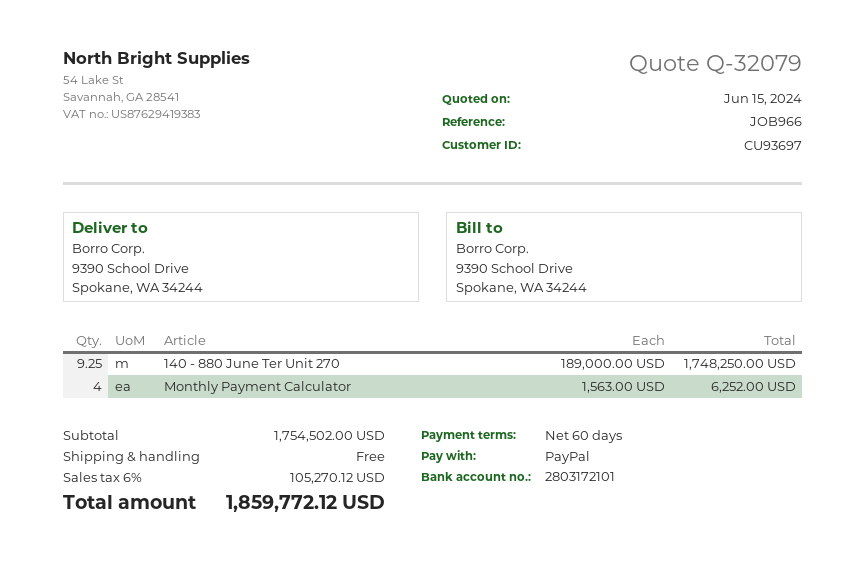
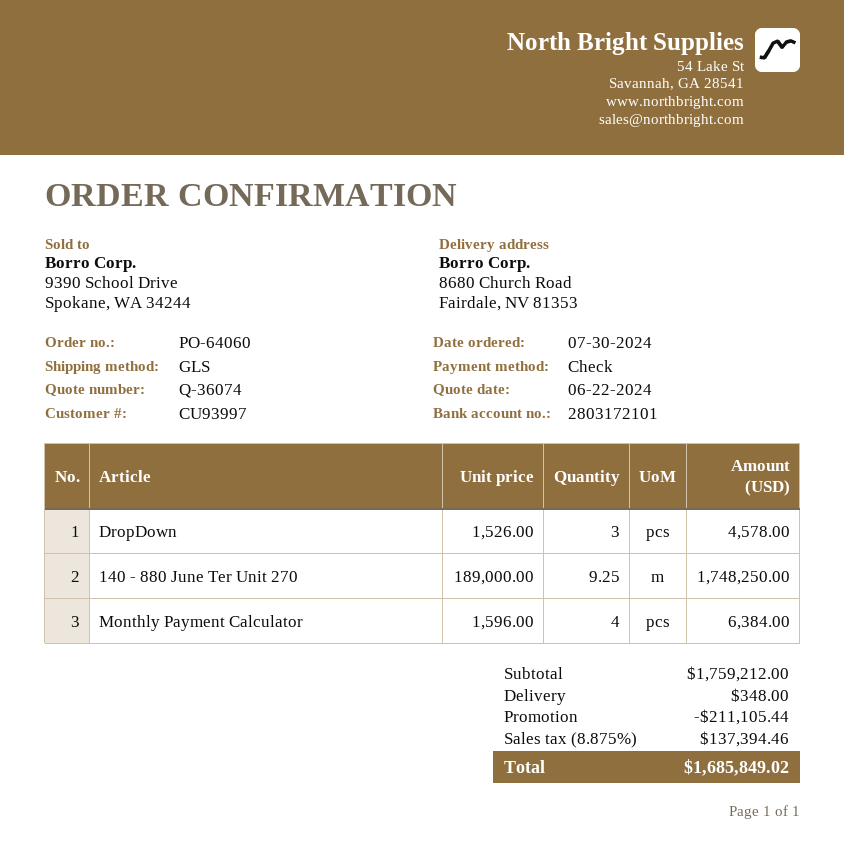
quote number: Q-32079 -> Q-36074
quote date: 2024-06-15 -> 2024-06-22
customer number: CU93697 -> CU93997
payment method: PayPal -> cheque
ship to: 9390 School Drive, Spokane, WA 34244 -> 8680 Church Road, Fairdale, NV 81353
Monthly Payment Calculator: 4 x 1563.00 = 6252.00 -> 4 x 1596.00 = 6384.00
DropDown: none -> 3 x 1526.00 = 4578.00
subtotal: 1754502.00 -> 1759212.00
discount: none -> 211105.44
shipping: 0.00 -> 348.00
tax: 6% = 105270.12 -> 8.875% = 137394.46
total: 1859772.12 -> 1685849.02

